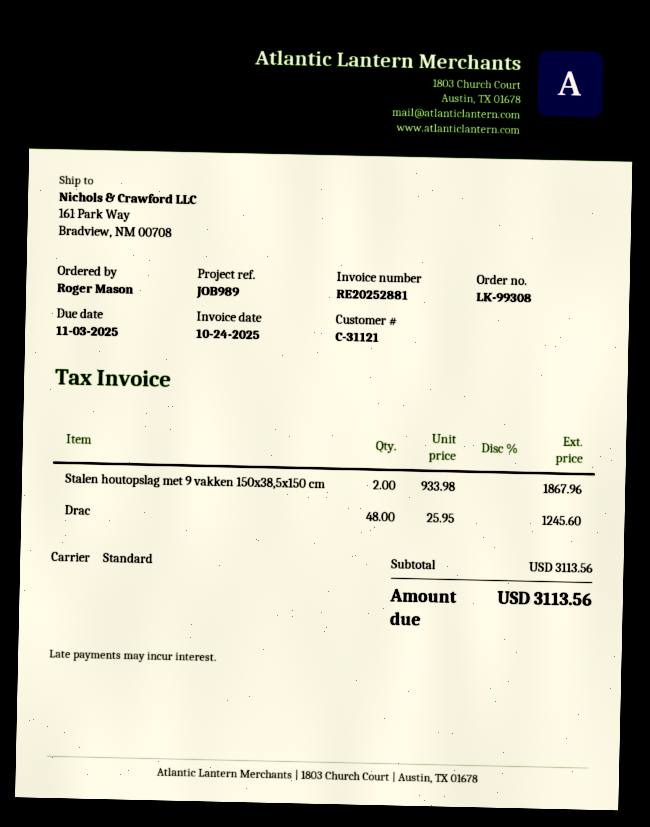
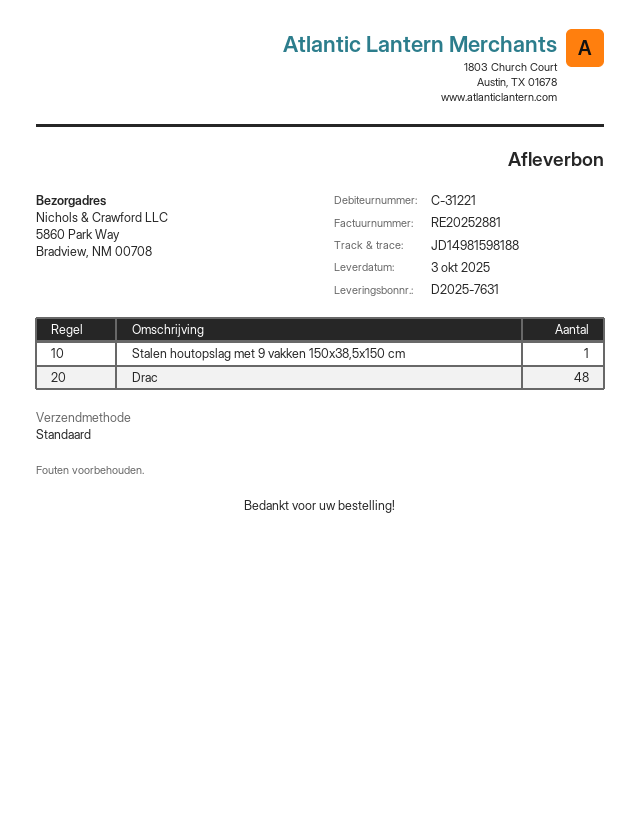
customer number: C-31121 -> C-31221
ship to: 161 Park Way, Bradview, NM 00708 -> 5860 Park Way, Bradview, NM 00708
Stalen houtopslag met 9 vakken 150x38,5x150 cm: 2 -> 1

